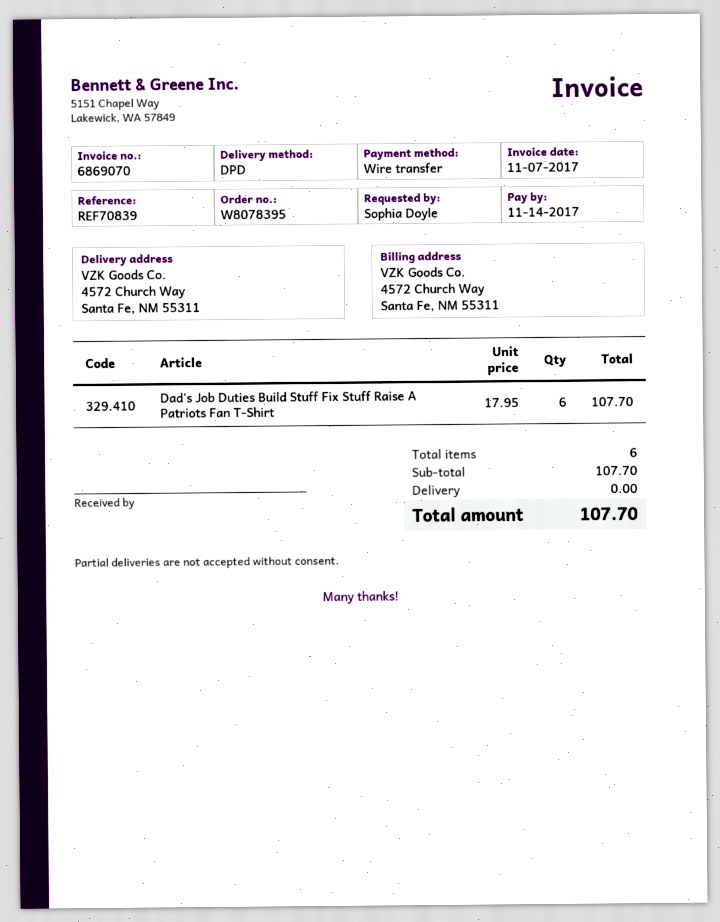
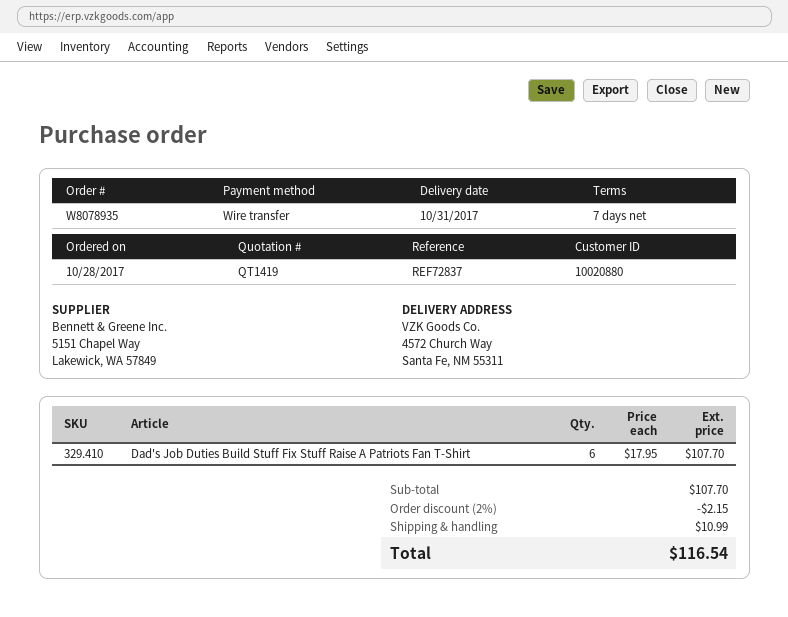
order number: W8078395 -> W8078935
reference: REF70839 -> REF72837
discount: none -> 2% = 2.15
shipping: 0.00 -> 10.99
total: 107.70 -> 116.54

